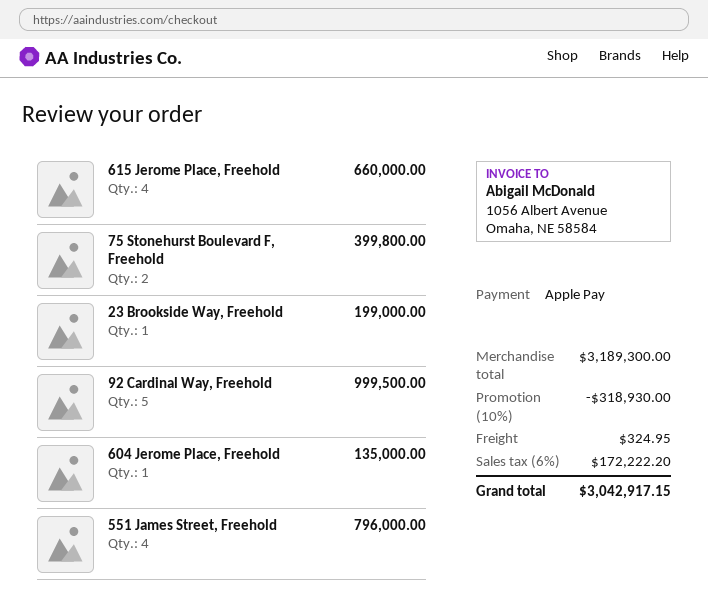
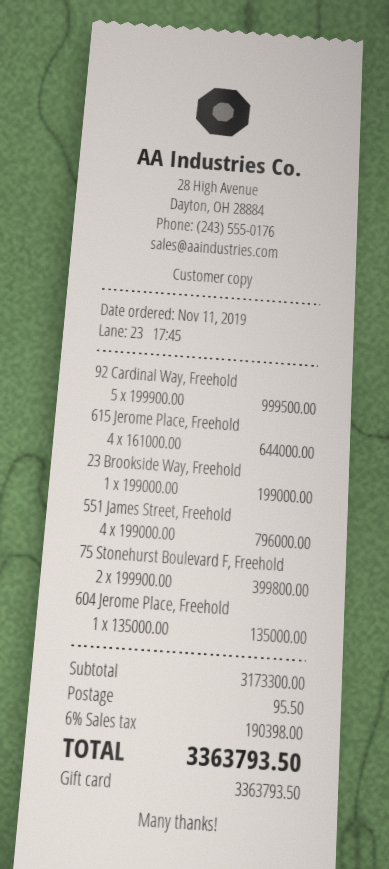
payment method: Apple Pay -> gift card
615 Jerome Place, Freehold: 4 for 660000.00 -> 4 for 644000.00
subtotal: 3189300.00 -> 3173300.00
discount: 10% = 318930.00 -> none
shipping: 324.95 -> 95.50
tax: 6% = 172222.20 -> 6% = 190398.00
total: 3042917.15 -> 3363793.50

